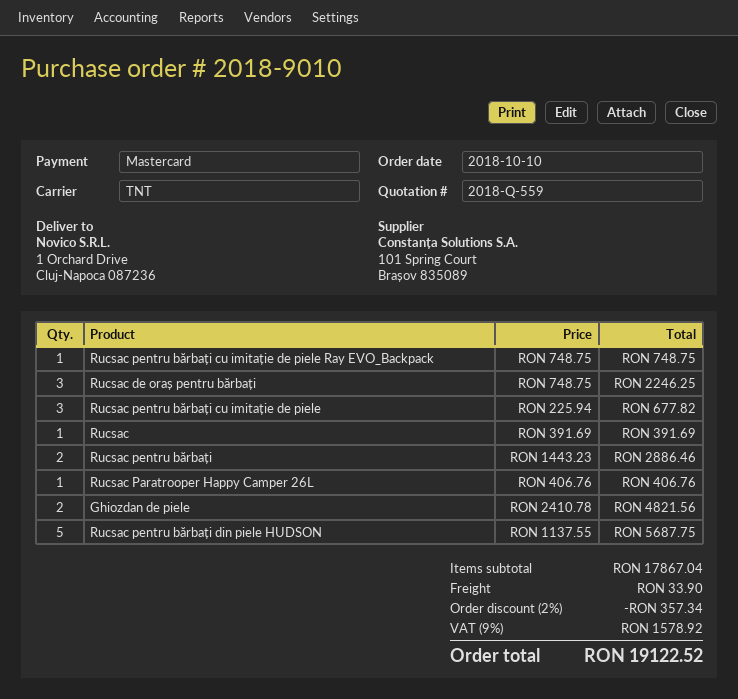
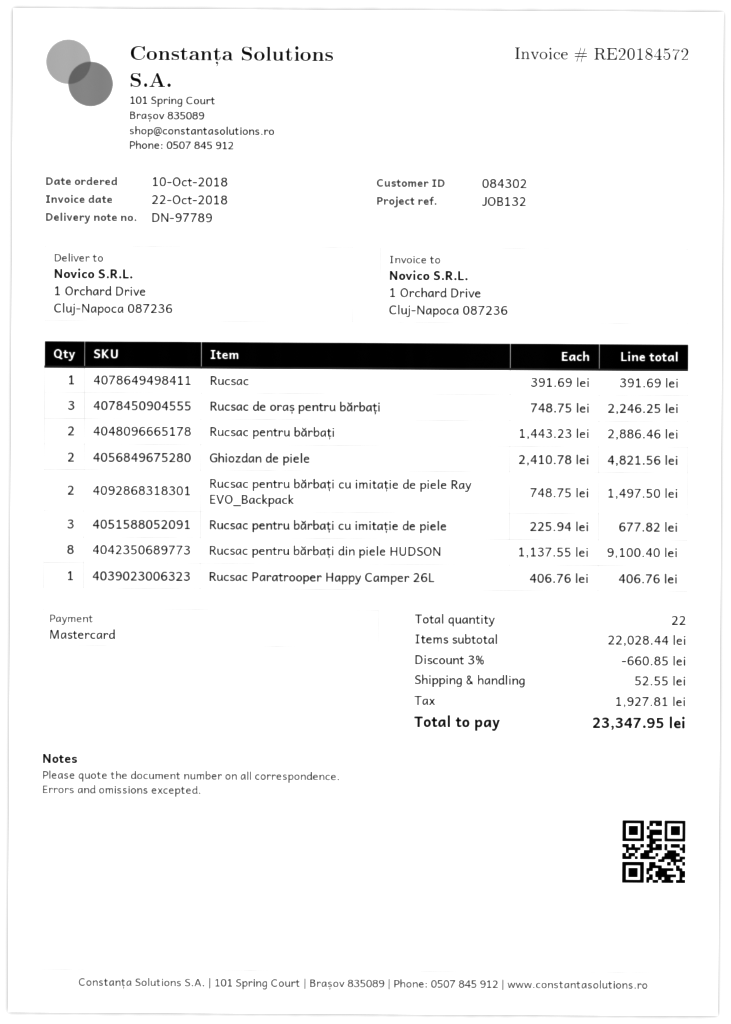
Rucsac pentru bărbați cu imitație de piele Ray EVO_Backpack: 1 x 748.75 = 748.75 -> 2 x 748.75 = 1497.50
Rucsac pentru bărbați din piele HUDSON: 5 x 1137.55 = 5687.75 -> 8 x 1137.55 = 9100.40
subtotal: 17867.04 -> 22028.44
discount: 2% = 357.34 -> 3% = 660.85
shipping: 33.90 -> 52.55
tax: 1578.92 -> 1927.81
total: 19122.52 -> 23347.95

